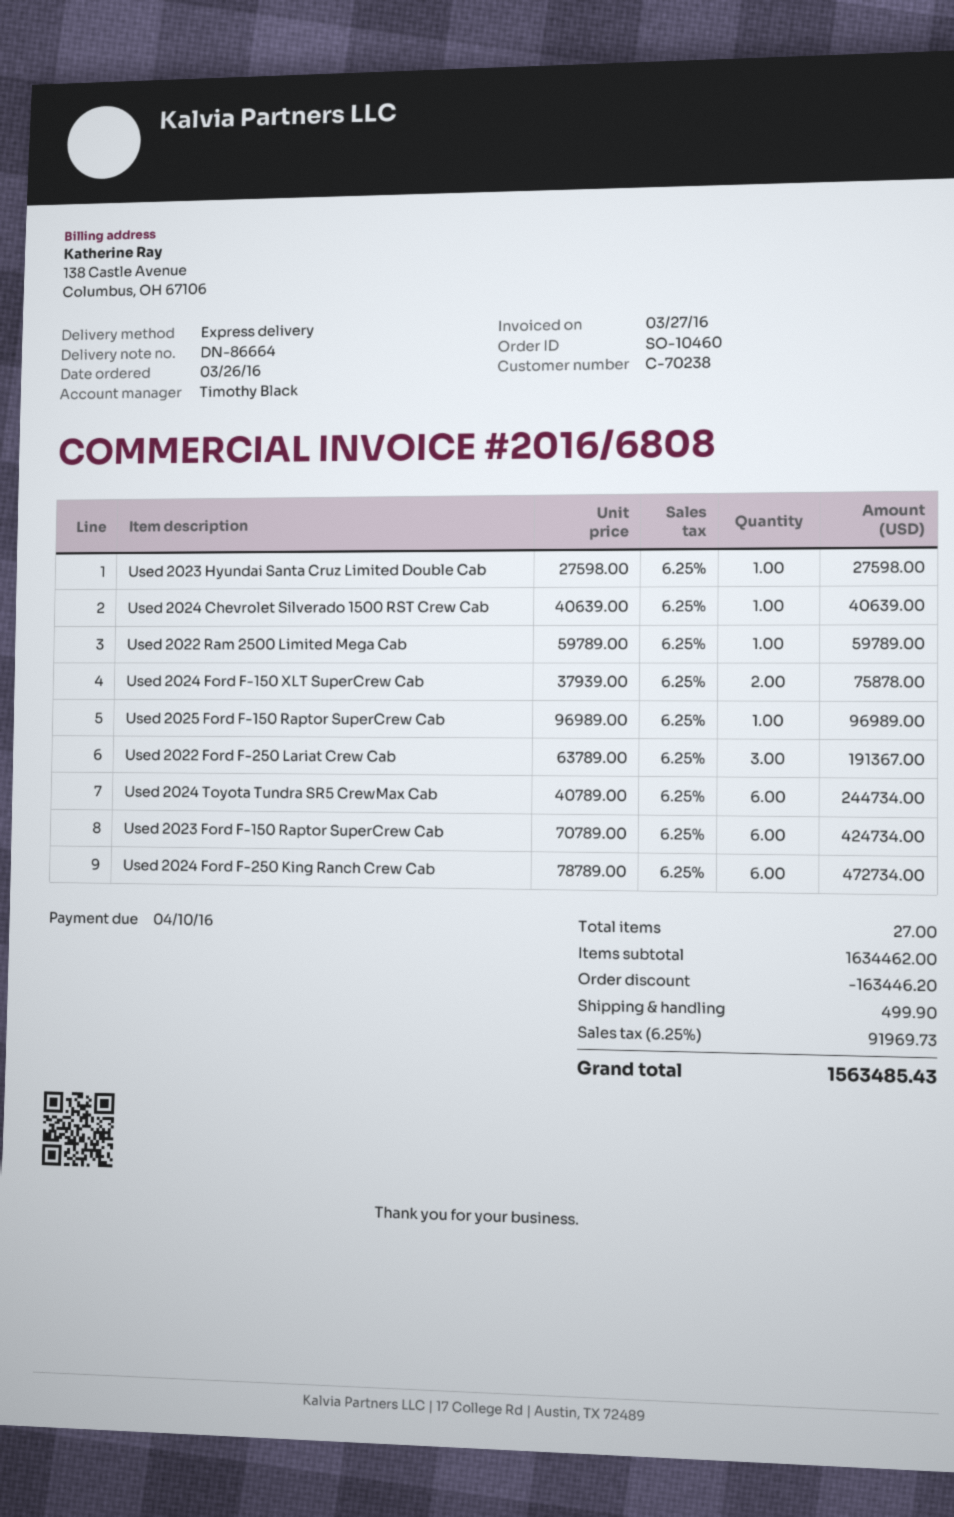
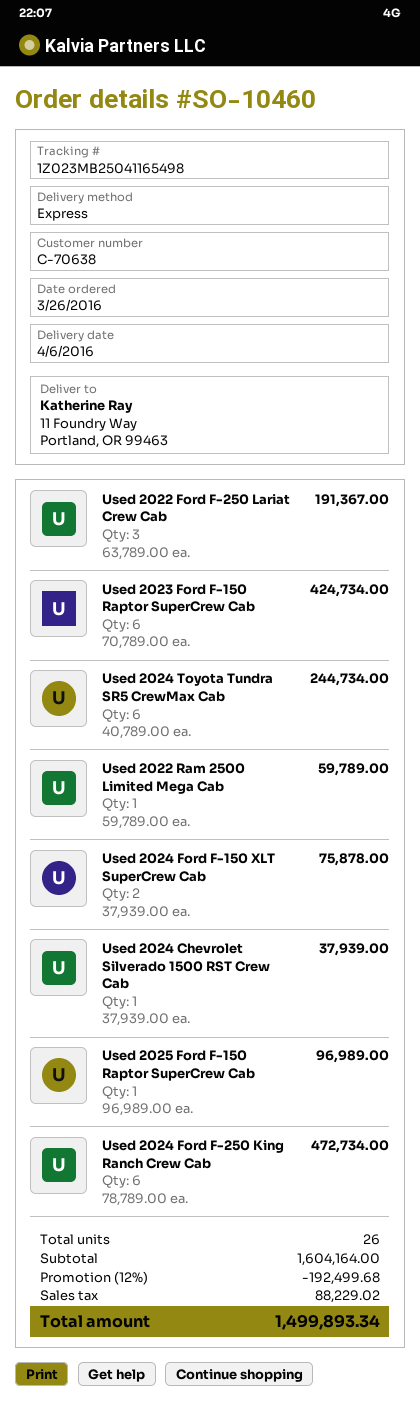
customer number: C-70238 -> C-70638
Used 2023 Hyundai Santa Cruz Limited Double Cab: 1 x 27598.00 = 27598.00 -> none
Used 2024 Chevrolet Silverado 1500 RST Crew Cab: 1 x 40639.00 = 40639.00 -> 1 x 37939.00 = 37939.00
total quantity: 27 -> 26
subtotal: 1634462.00 -> 1604164.00
discount: 163446.20 -> 192499.68
shipping: 499.90 -> none
tax: 91969.73 -> 88229.02
total: 1563485.43 -> 1499893.34

